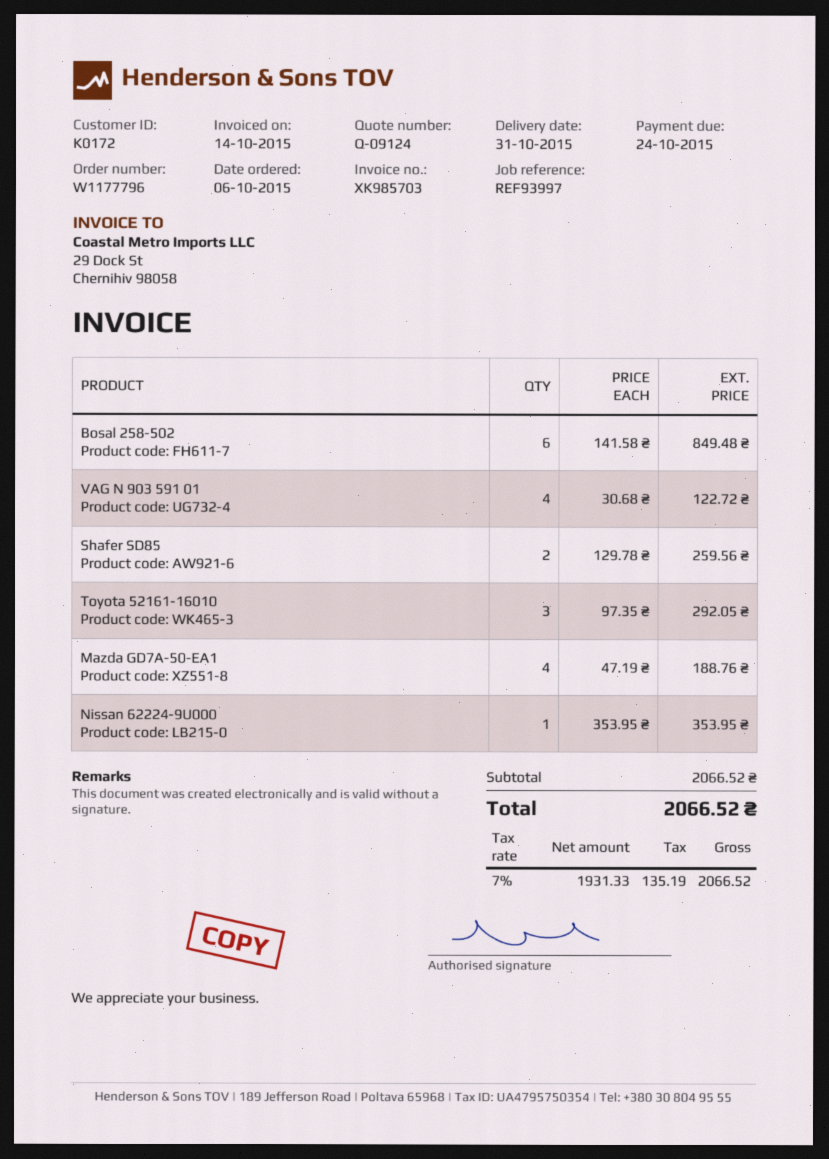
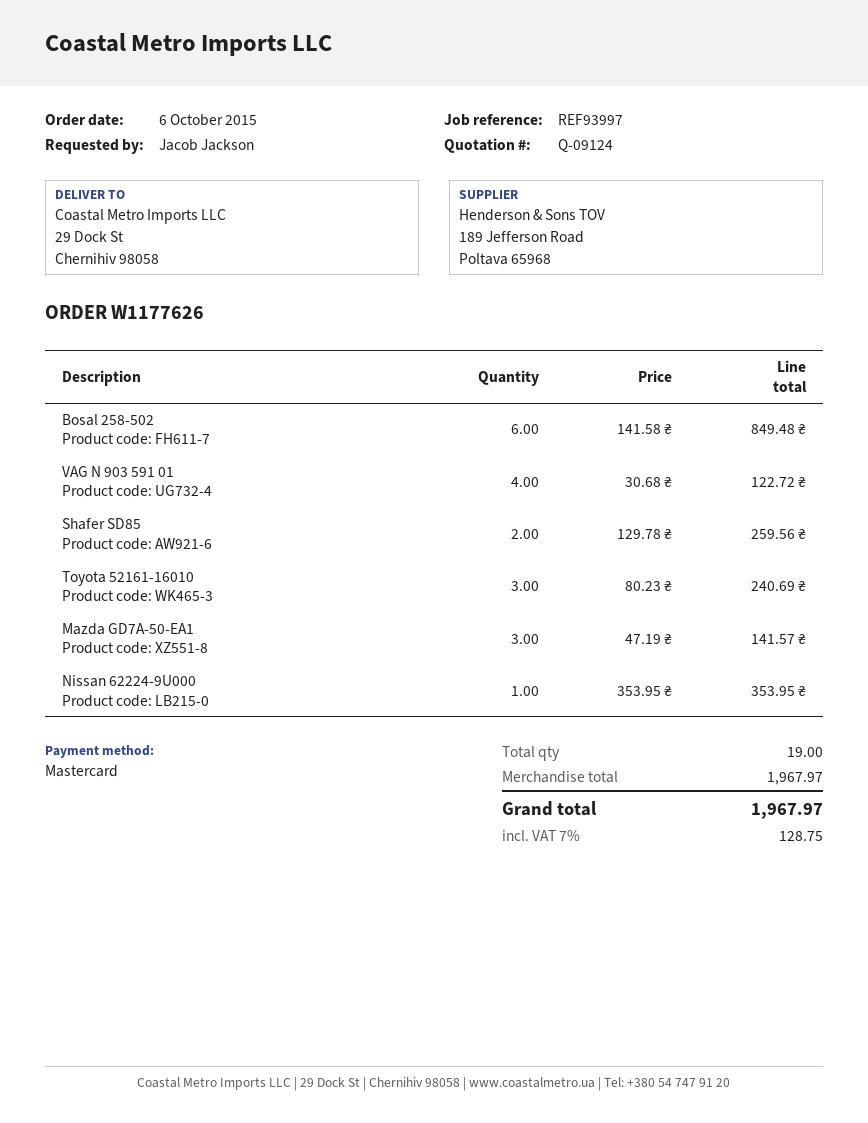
order number: W1177796 -> W1177626
Toyota 52161-16010: 3 x 97.35 = 292.05 -> 3 x 80.23 = 240.69
Mazda GD7A-50-EA1: 4 x 47.19 = 188.76 -> 3 x 47.19 = 141.57
subtotal: 2066.52 -> 1967.97
tax: 7% = 135.19 -> 7% = 128.75
total: 2066.52 -> 1967.97

